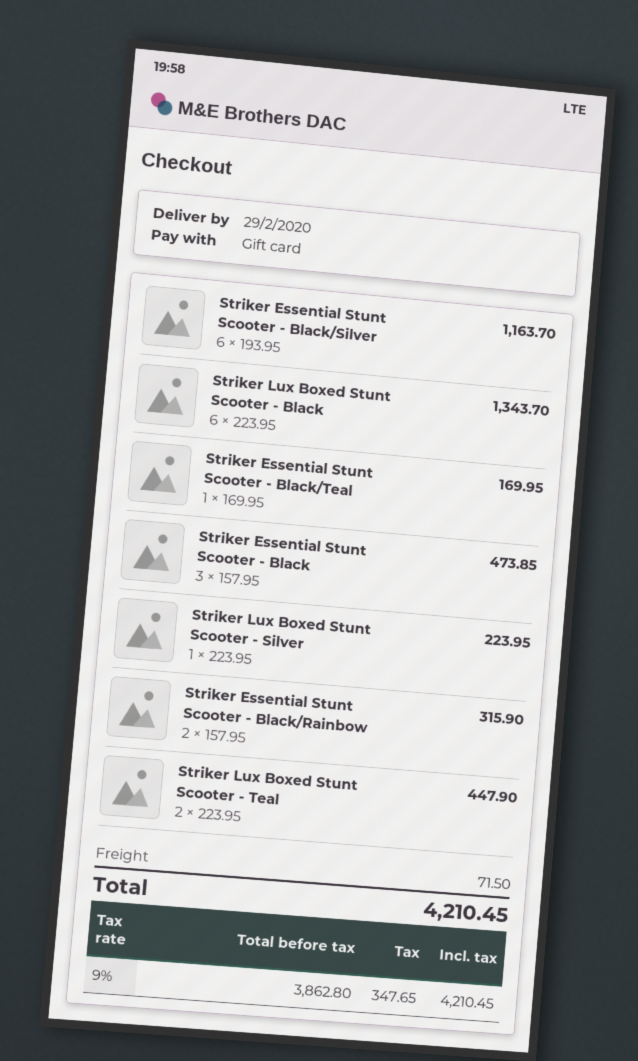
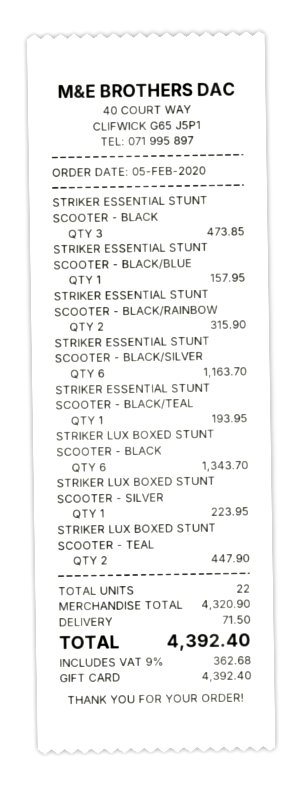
Striker Essential Stunt Scooter - Black/Teal: 1 for 169.95 -> 1 for 193.95
STRIKER ESSENTIAL STUNT SCOOTER - BLACK/BLUE: none -> 1 for 157.95
tax: 9% = 347.65 -> 9% = 362.68
total: 4210.45 -> 4392.40

